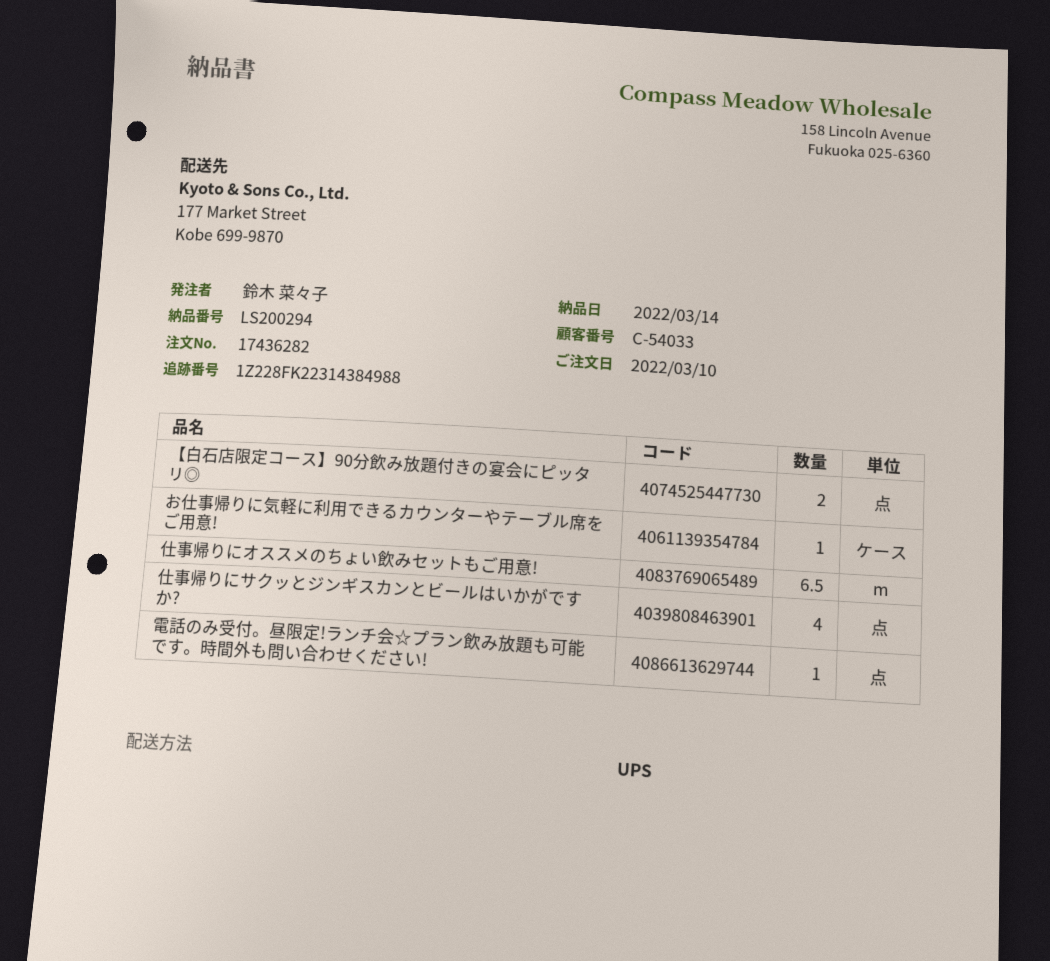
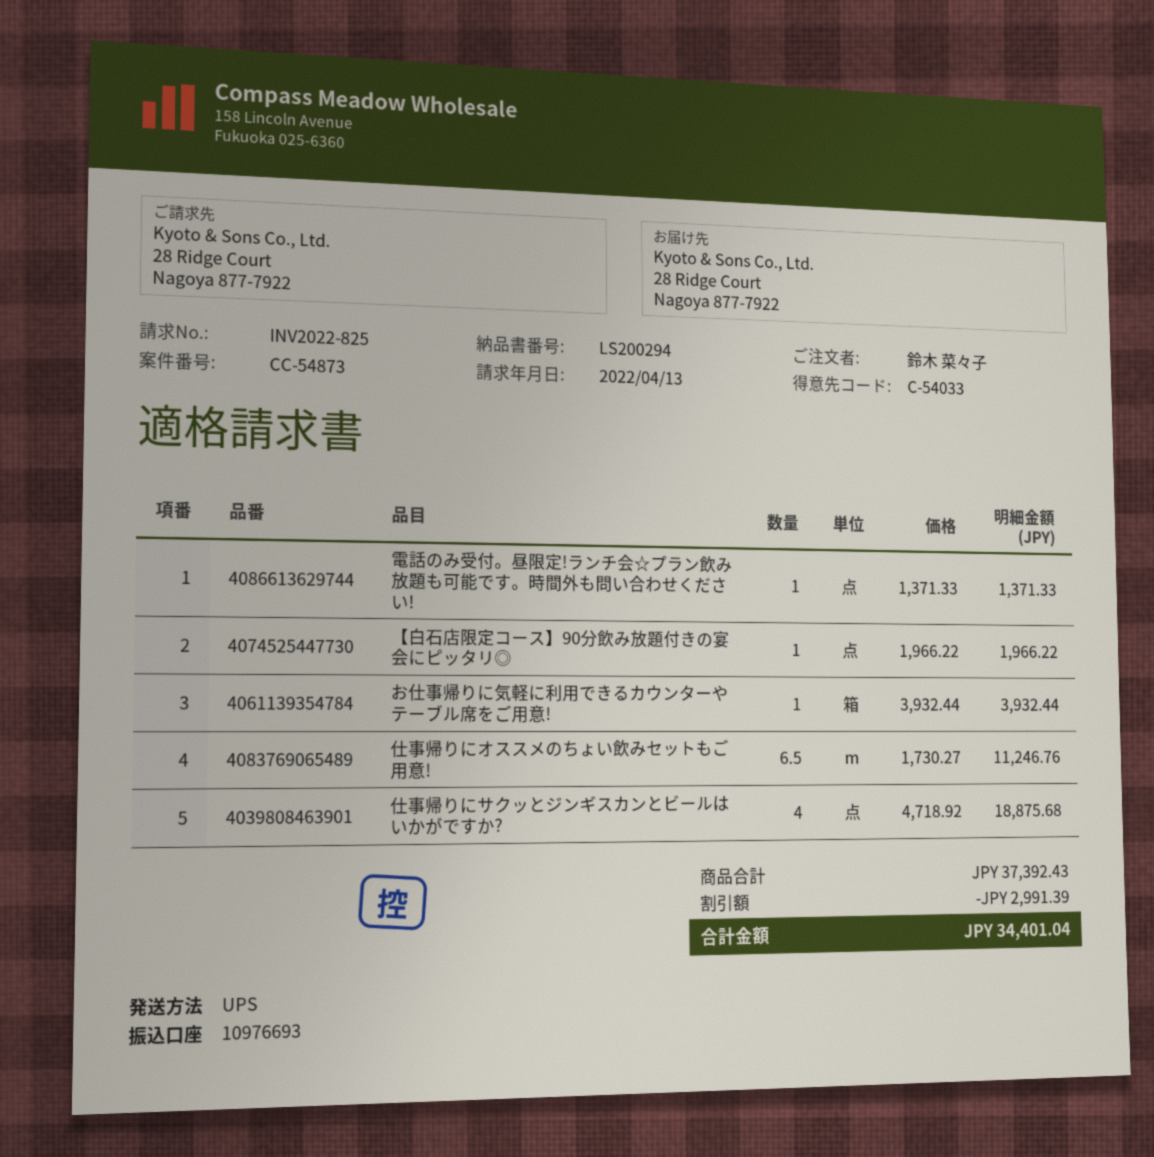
ship to: 177 Market Street, Kobe 699-9870 -> 28 Ridge Court, Nagoya 877-7922
【白石店限定コース】90分飲み放題付きの宴会にピッタリ◎: 2 -> 1

